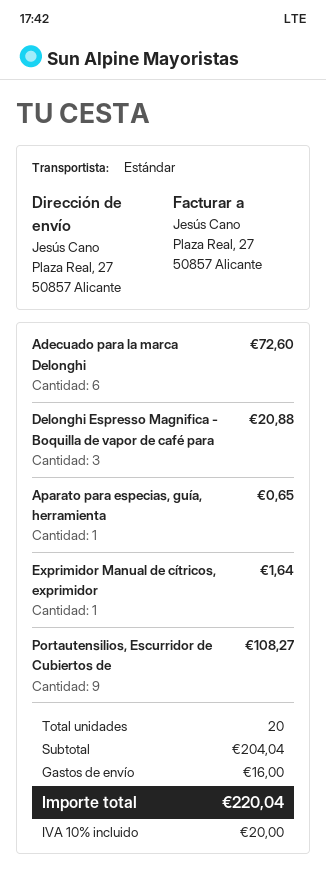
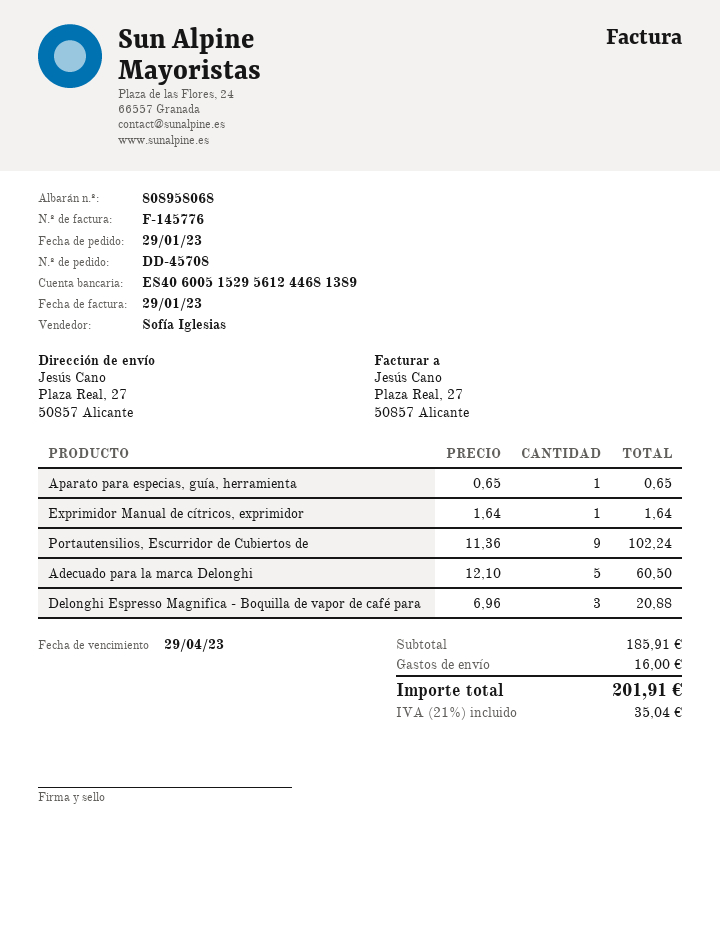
Adecuado para la marca Delonghi: 6 for 72.60 -> 5 for 60.50
Portautensilios, Escurridor de Cubiertos de: 9 for 108.27 -> 9 for 102.24
subtotal: 204.04 -> 185.91
tax: 10% = 20.00 -> 21% = 35.04
total: 220.04 -> 201.91

